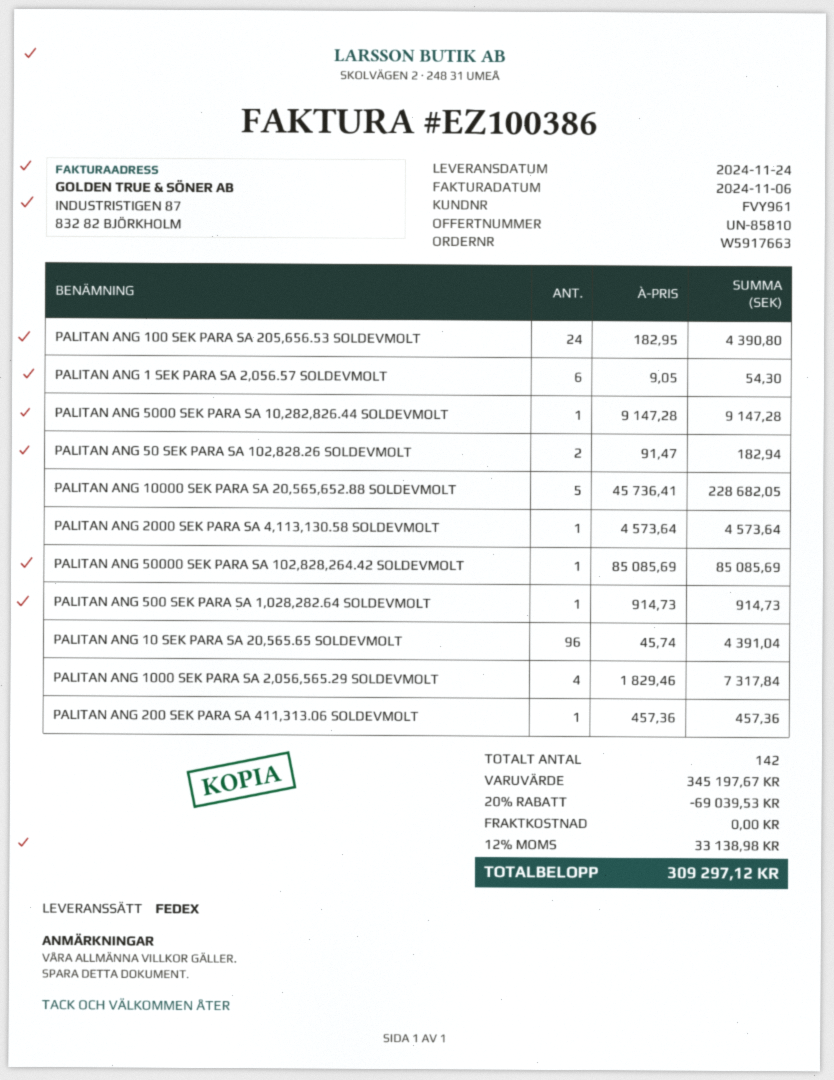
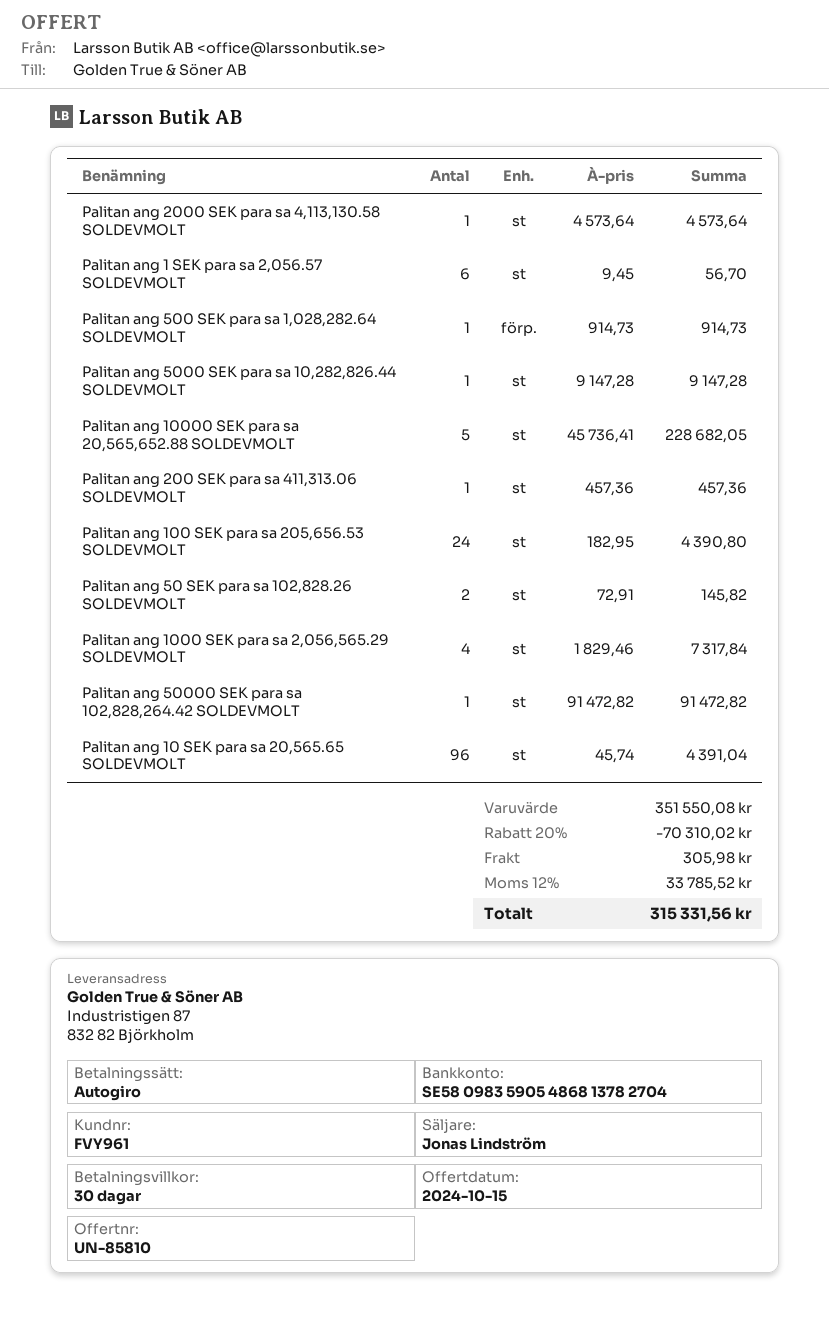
PALITAN ANG 1 SEK PARA SA 2,056.57 SOLDEVMOLT: 6 x 9.05 = 54.30 -> 6 x 9.45 = 56.70
PALITAN ANG 50 SEK PARA SA 102,828.26 SOLDEVMOLT: 2 x 91.47 = 182.94 -> 2 x 72.91 = 145.82
PALITAN ANG 50000 SEK PARA SA 102,828,264.42 SOLDEVMOLT: 1 x 85085.69 = 85085.69 -> 1 x 91472.82 = 91472.82
subtotal: 345197.67 -> 351550.08
discount: 20% = 69039.53 -> 20% = 70310.02
shipping: 0.00 -> 305.98
tax: 12% = 33138.98 -> 12% = 33785.52
total: 309297.12 -> 315331.56

